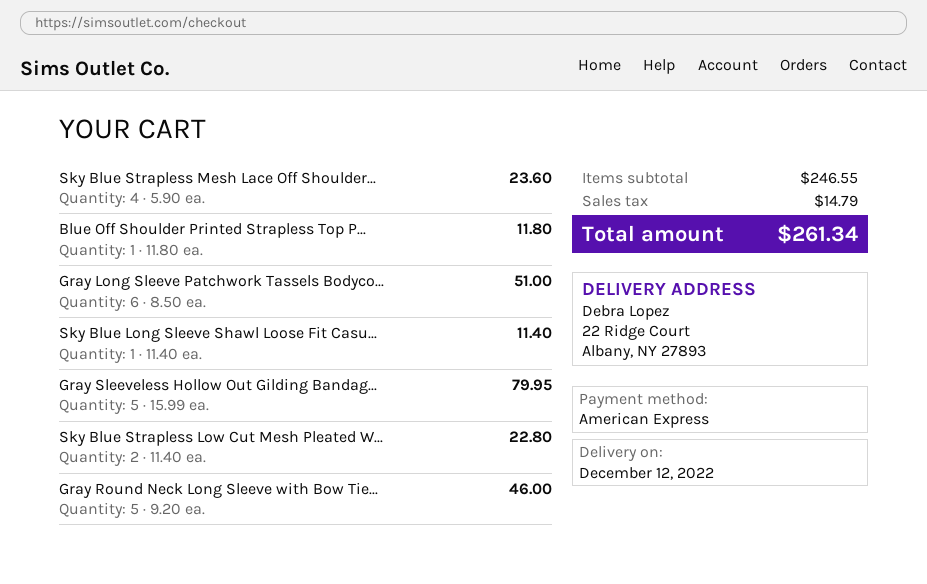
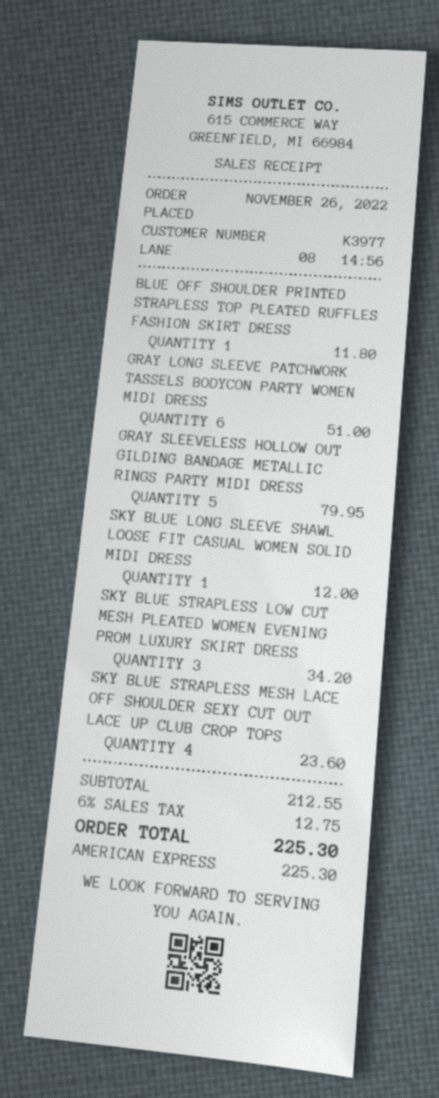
Sky Blue Long Sleeve Shawl Loose Fit Casu...: 1 for 11.40 -> 1 for 12.00
Sky Blue Strapless Low Cut Mesh Pleated W...: 2 for 22.80 -> 3 for 34.20
Gray Round Neck Long Sleeve with Bow Tie...: 5 for 46.00 -> none
subtotal: 246.55 -> 212.55
tax: 14.79 -> 12.75
total: 261.34 -> 225.30

